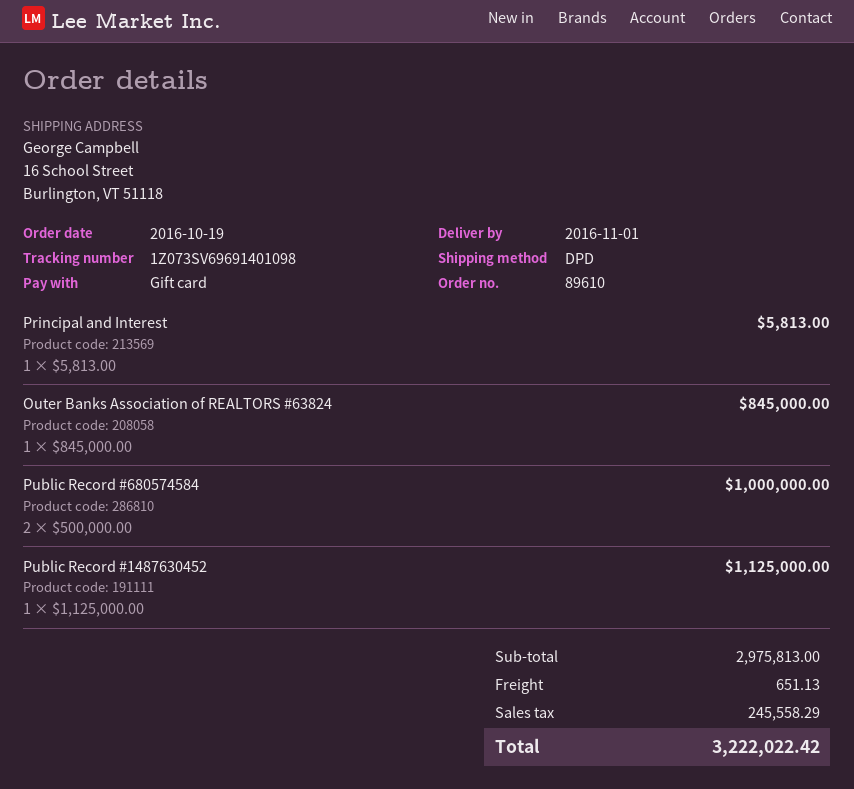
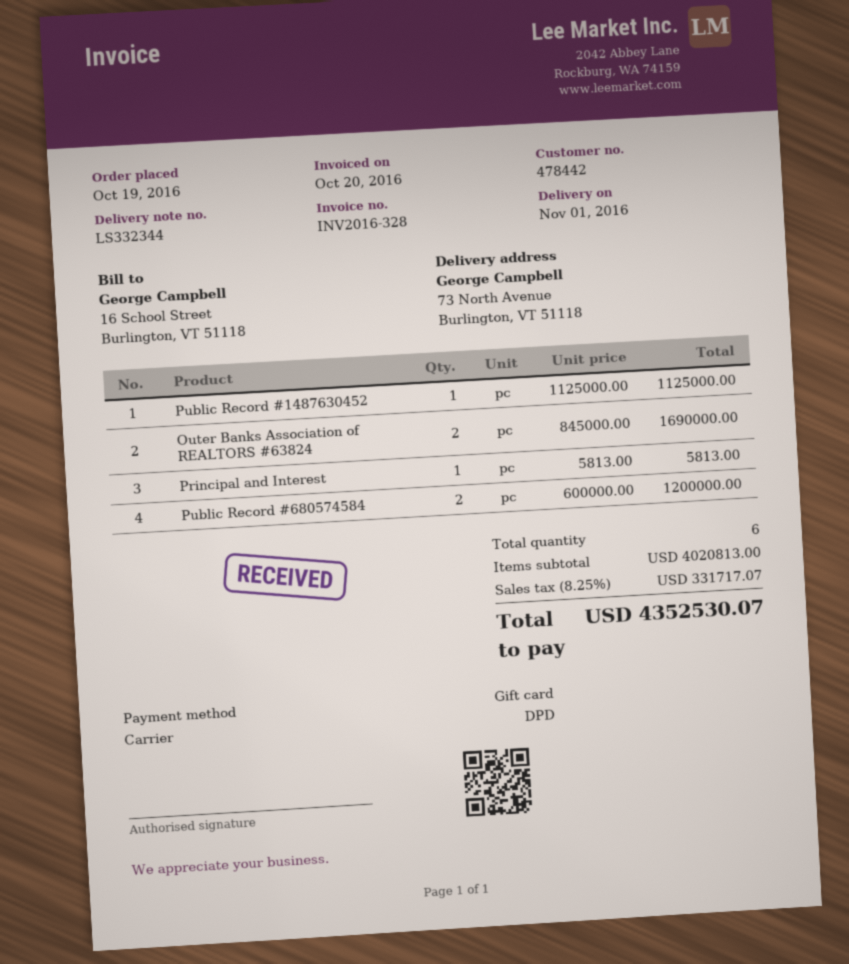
ship to: 16 School Street, Burlington, VT 51118 -> 73 North Avenue, Burlington, VT 51118
Outer Banks Association of REALTORS #63824: 1 x 845000.00 = 845000.00 -> 2 x 845000.00 = 1690000.00
Public Record #680574584: 2 x 500000.00 = 1000000.00 -> 2 x 600000.00 = 1200000.00
subtotal: 2975813.00 -> 4020813.00
shipping: 651.13 -> none
tax: 245558.29 -> 331717.07
total: 3222022.42 -> 4352530.07

